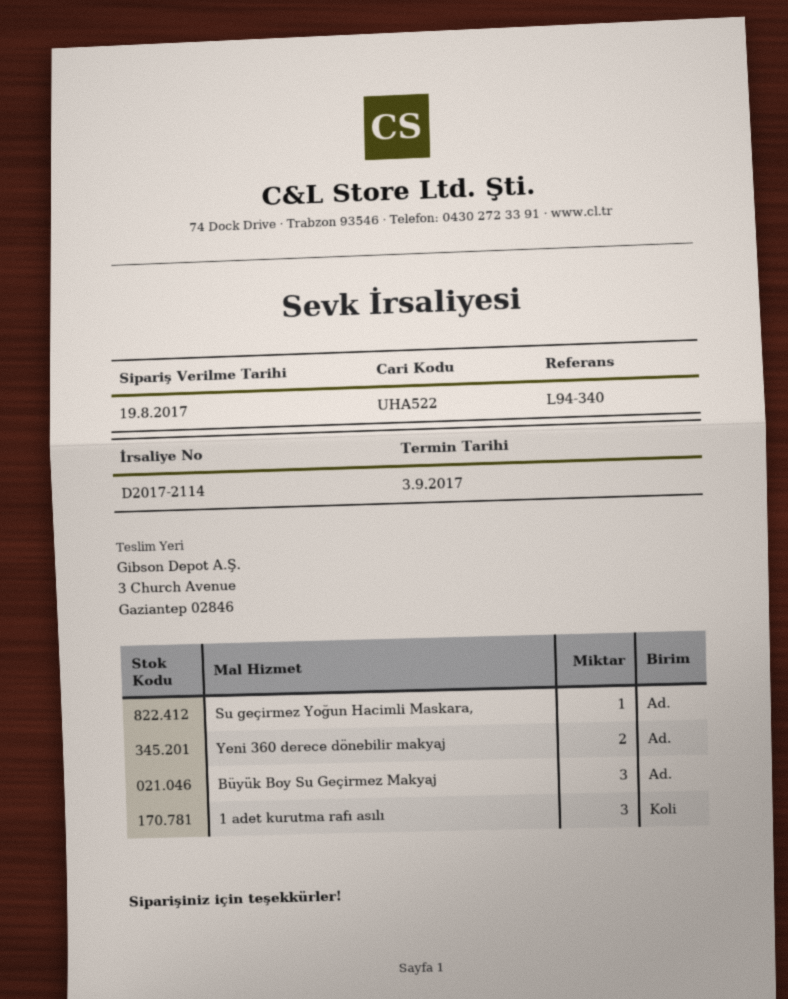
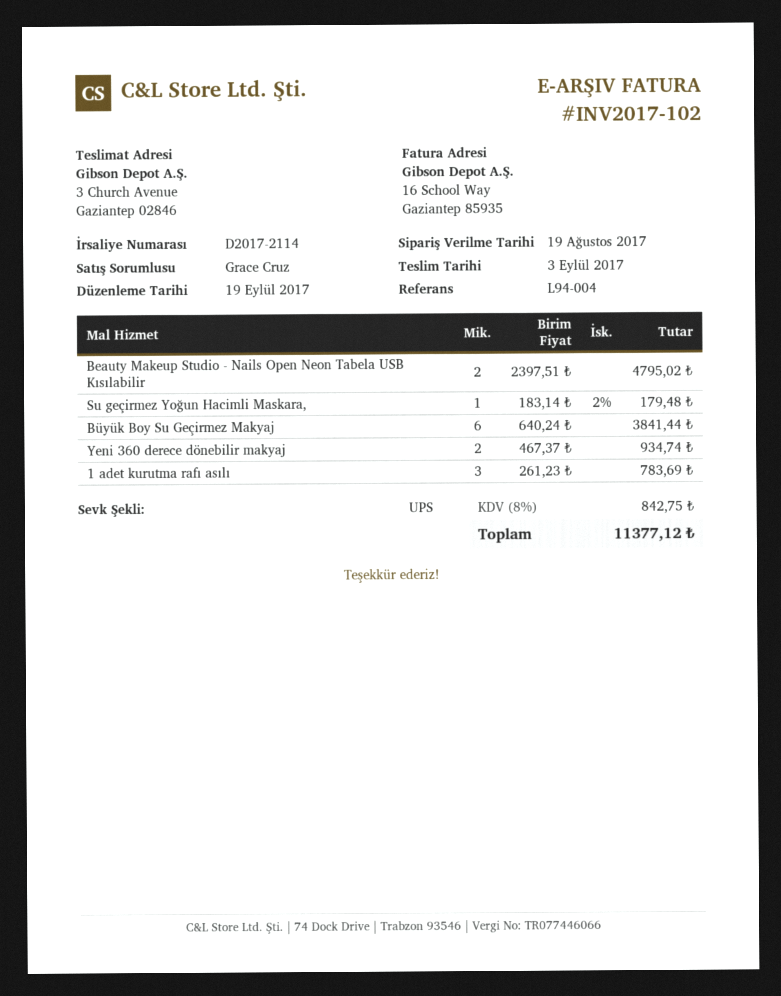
reference: L94-340 -> L94-004
Büyük Boy Su Geçirmez Makyaj: 3 -> 6
Beauty Makeup Studio - Nails Open Neon Tabela USB Kısılabilir: none -> 2

